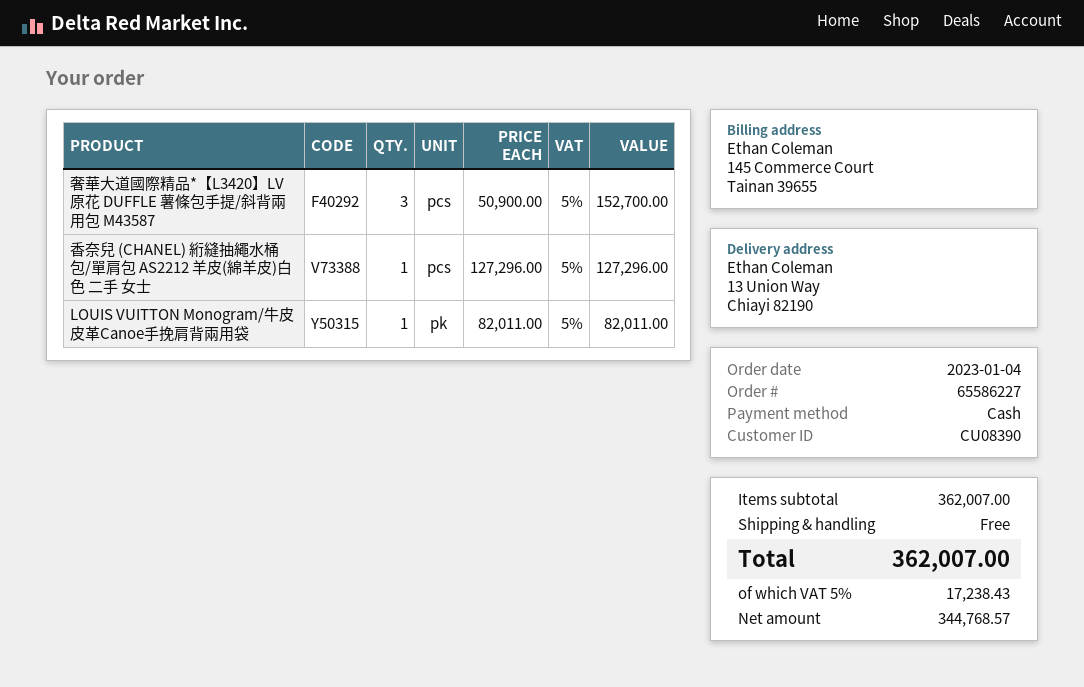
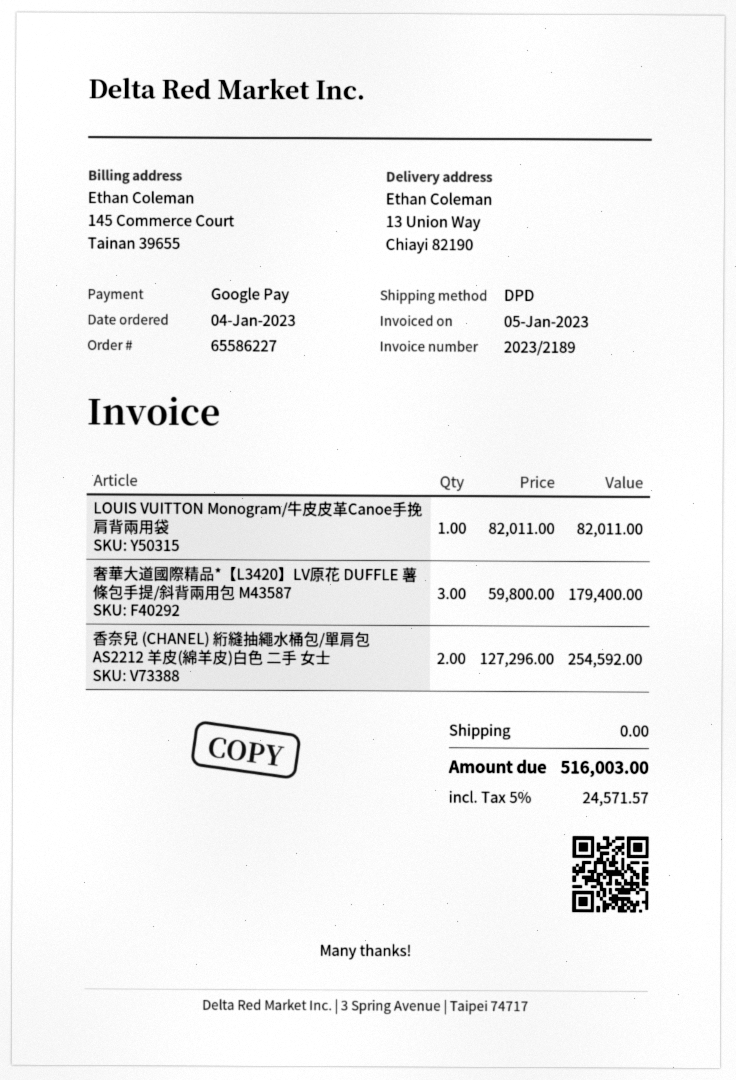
payment method: cash -> Google Pay
奢華大道國際精品*【L3420】LV原花 DUFFLE 薯條包手提/斜背兩用包 M43587: 3 x 50900.00 = 152700.00 -> 3 x 59800.00 = 179400.00
香奈兒 (CHANEL) 絎縫抽繩水桶包/單肩包 AS2212 羊皮(綿羊皮)白色 二手 女士: 1 x 127296.00 = 127296.00 -> 2 x 127296.00 = 254592.00
tax: 5% = 17238.43 -> 5% = 24571.57
total: 362007.00 -> 516003.00

